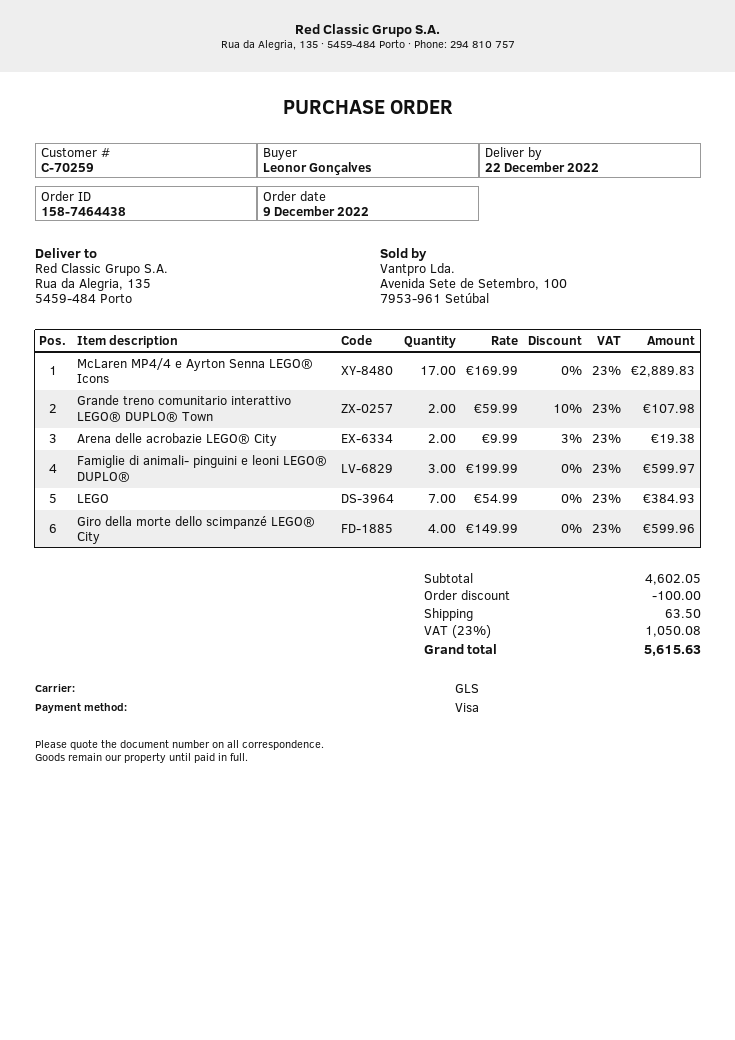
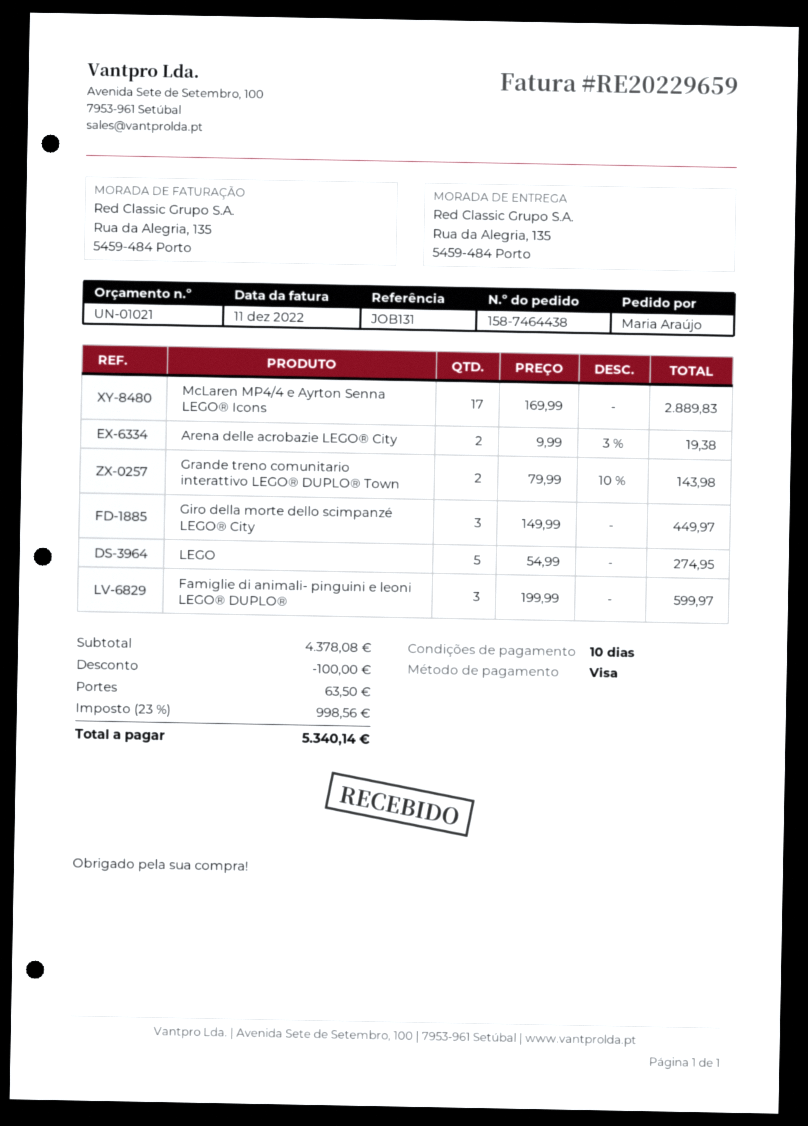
ordered by: Leonor Gonçalves -> Maria Araújo
Grande treno comunitario interattivo LEGO® DUPLO® Town: 2 x 59.99 - 10% = 107.98 -> 2 x 79.99 - 10% = 143.98
LEGO: 7 x 54.99 = 384.93 -> 5 x 54.99 = 274.95
Giro della morte dello scimpanzé LEGO® City: 4 x 149.99 = 599.96 -> 3 x 149.99 = 449.97
subtotal: 4602.05 -> 4378.08
tax: 23% = 1050.08 -> 23% = 998.56
total: 5615.63 -> 5340.14

